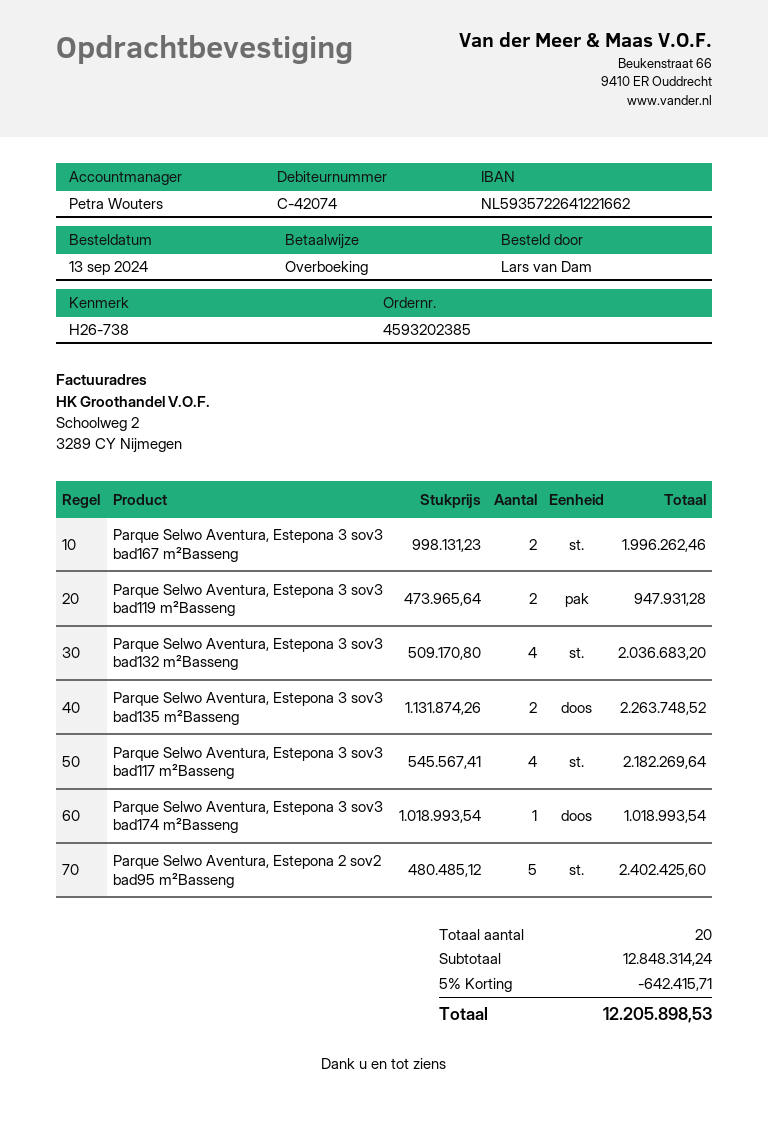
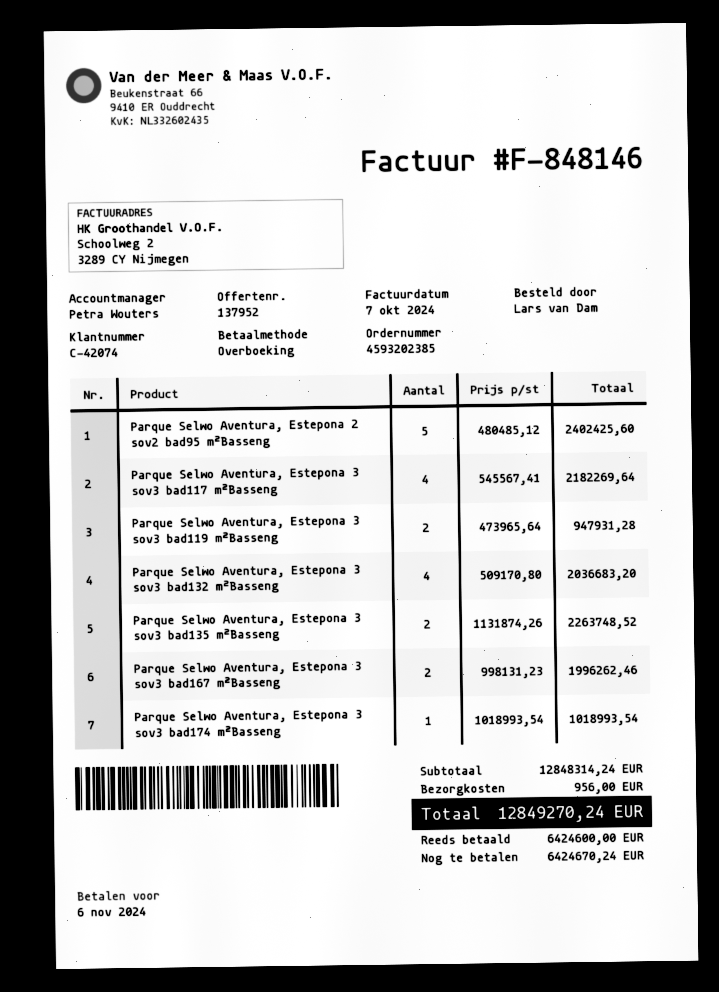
discount: 5% = 642415.71 -> none
shipping: none -> 956.00
total: 12205898.53 -> 12849270.24

